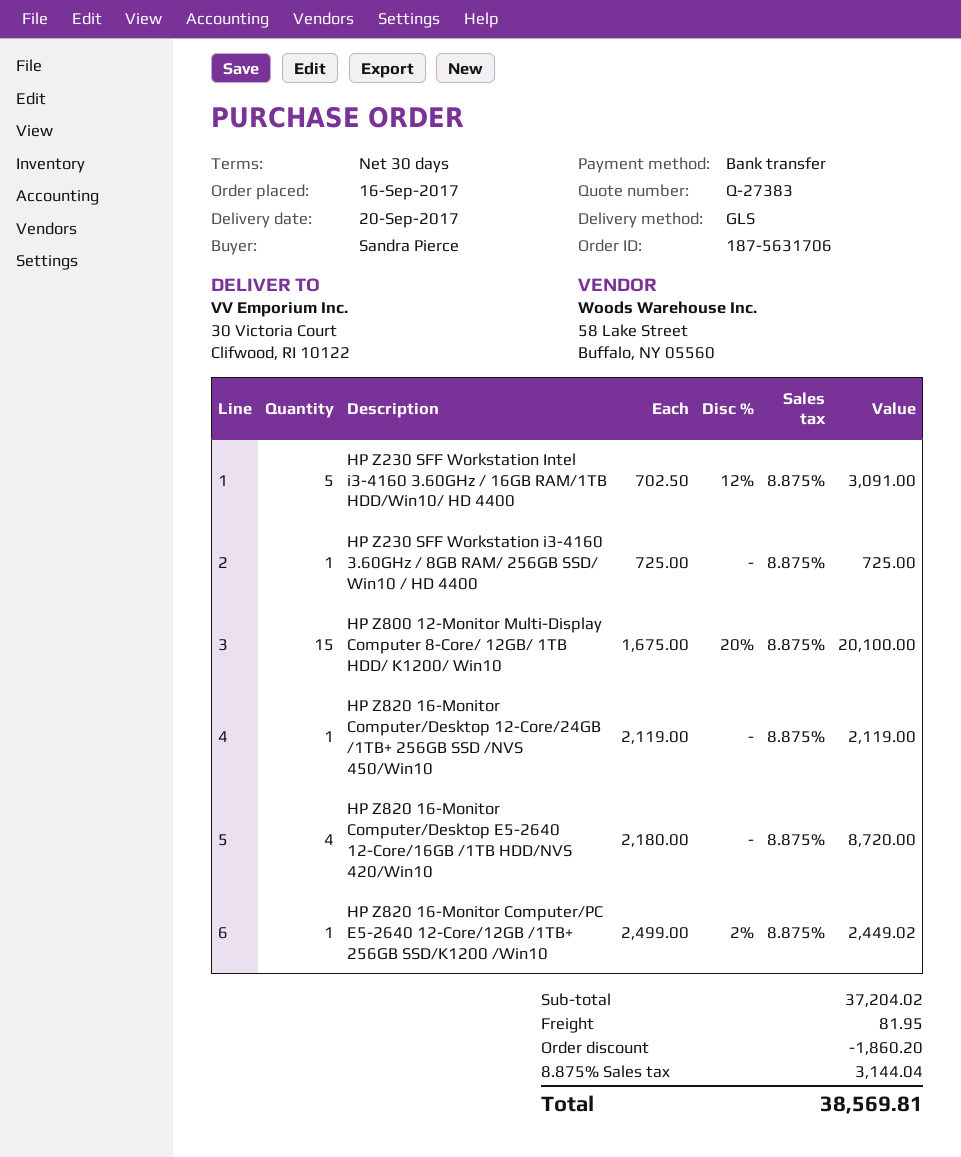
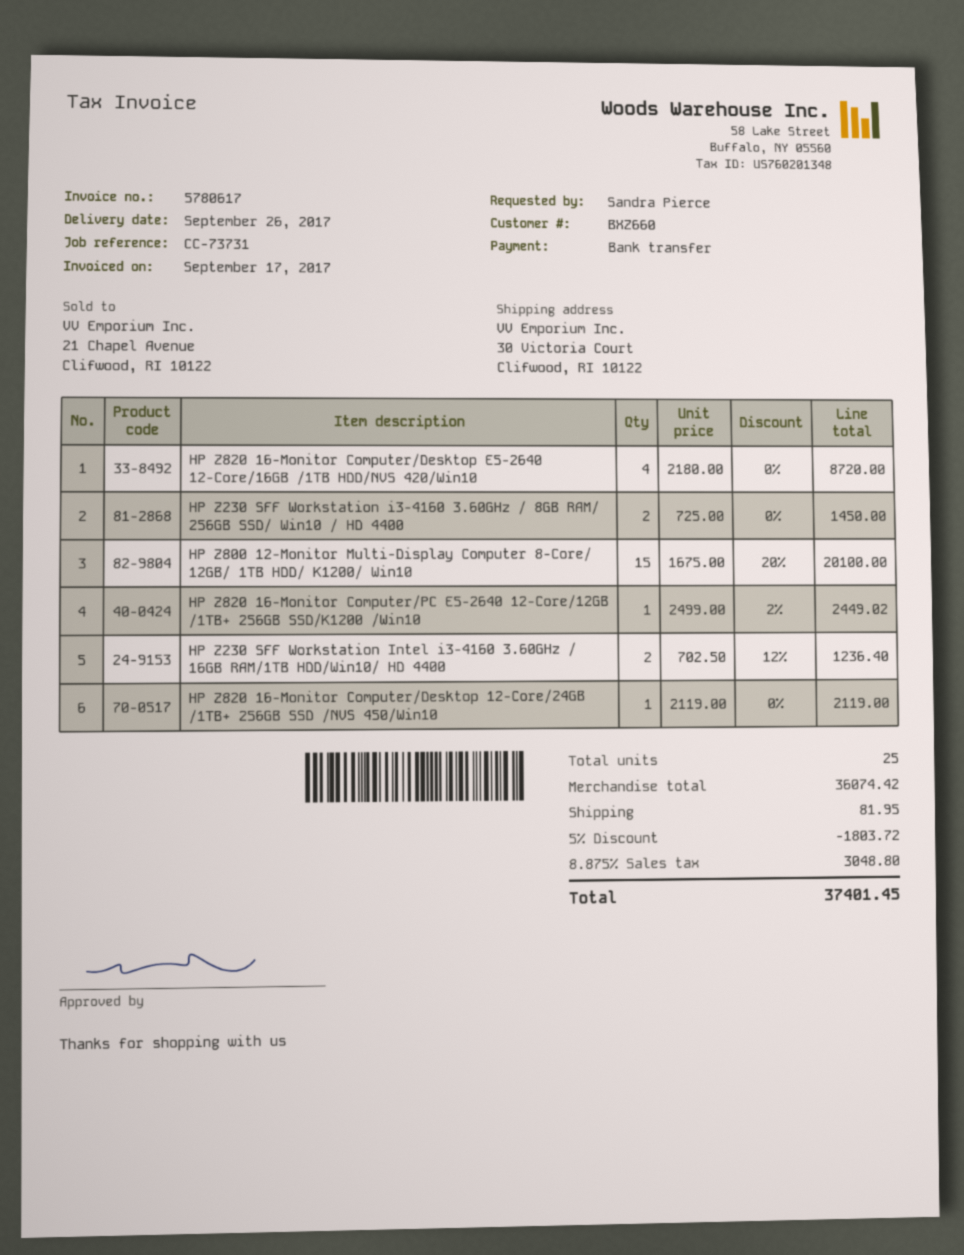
delivery date: 2017-09-20 -> 2017-09-26
HP Z230 SFF Workstation Intel i3-4160 3.60GHz / 16GB RAM/1TB HDD/Win10/ HD 4400: 5 x 702.50 - 12% = 3091.00 -> 2 x 702.50 - 12% = 1236.40
HP Z230 SFF Workstation i3-4160 3.60GHz / 8GB RAM/ 256GB SSD/ Win10 / HD 4400: 1 x 725.00 = 725.00 -> 2 x 725.00 = 1450.00
subtotal: 37204.02 -> 36074.42
discount: 1860.20 -> 1803.72
tax: 8.875% = 3144.04 -> 8.875% = 3048.80
total: 38569.81 -> 37401.45

